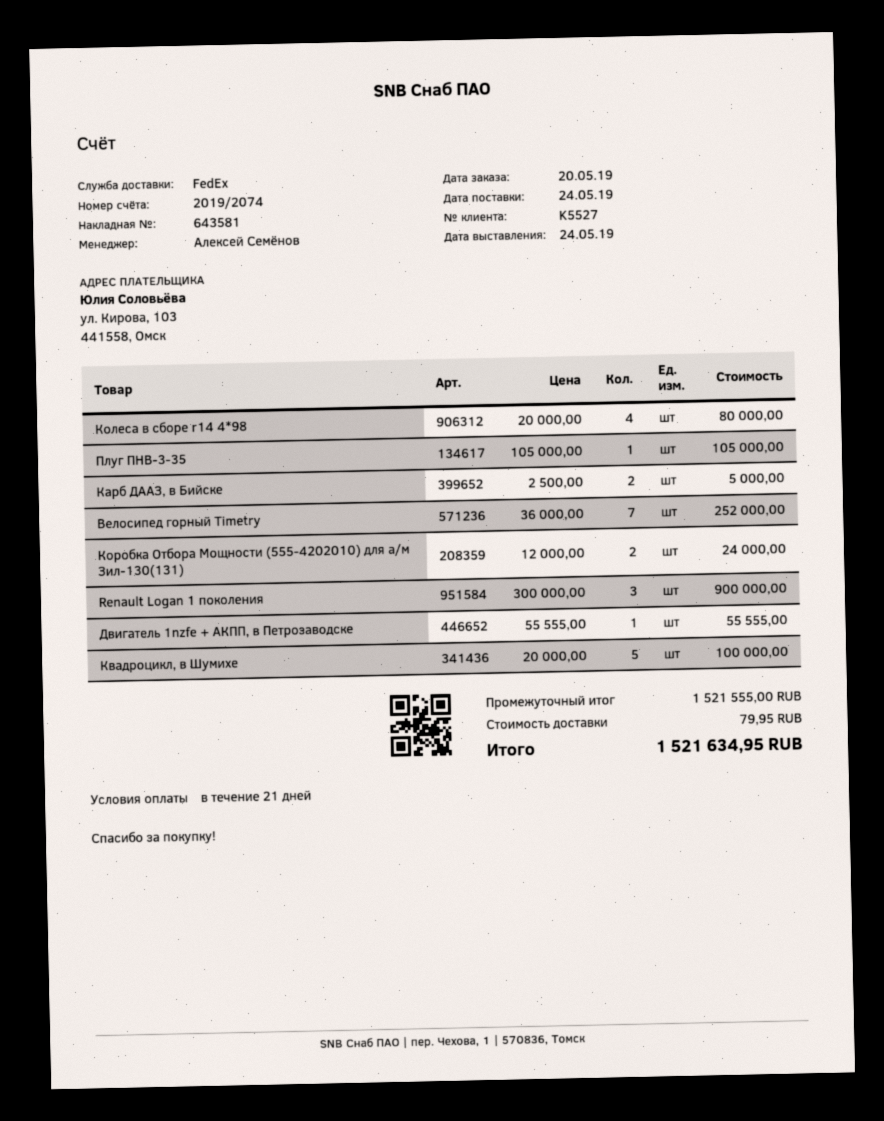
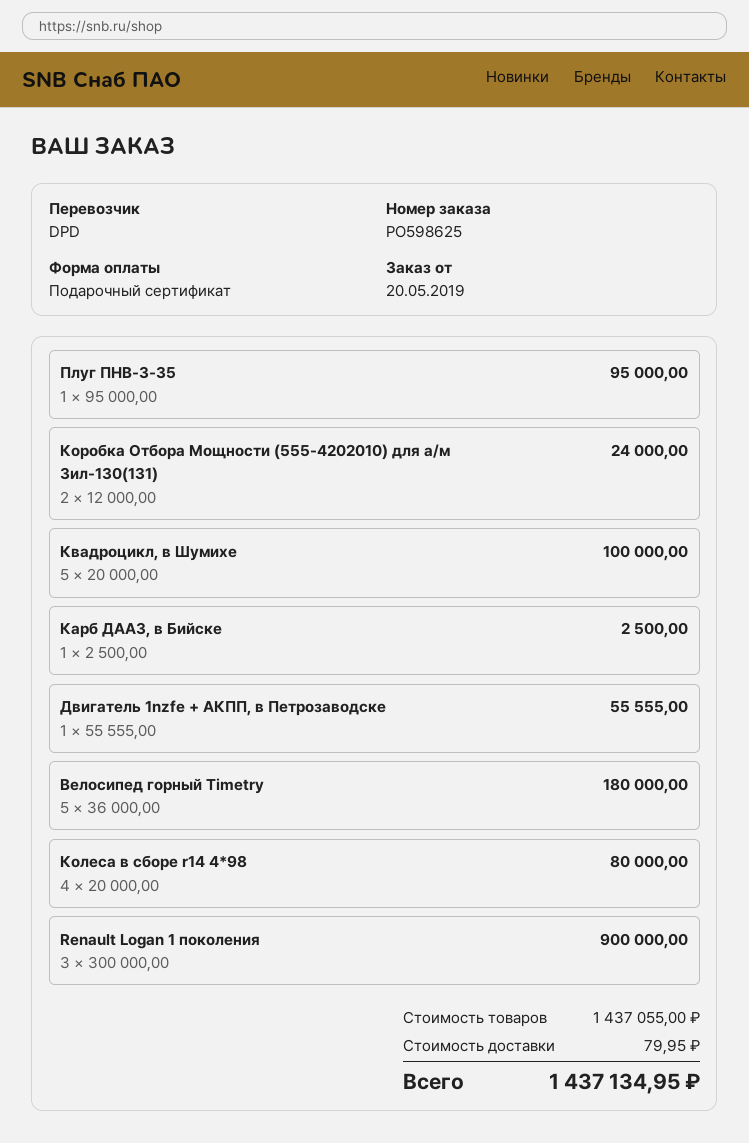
shipping method: FedEx -> DPD
Плуг ПНВ-3-35: 1 x 105000.00 = 105000.00 -> 1 x 95000.00 = 95000.00
Карб ДААЗ, в Бийске: 2 x 2500.00 = 5000.00 -> 1 x 2500.00 = 2500.00
Велосипед горный Timetry: 7 x 36000.00 = 252000.00 -> 5 x 36000.00 = 180000.00
subtotal: 1521555.00 -> 1437055.00
total: 1521634.95 -> 1437134.95

